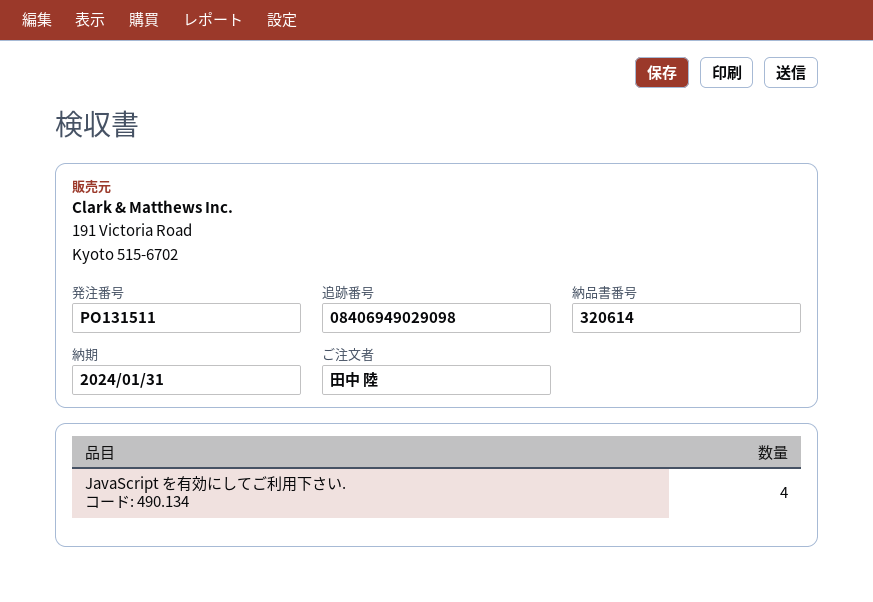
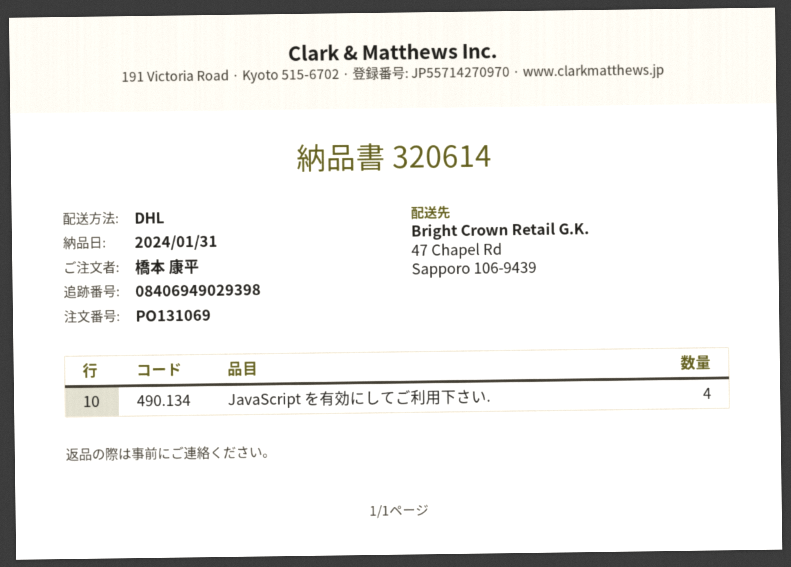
order number: PO131511 -> PO131069
ordered by: 田中 陸 -> 橋本 康平
tracking number: 08406949029098 -> 08406949029398

